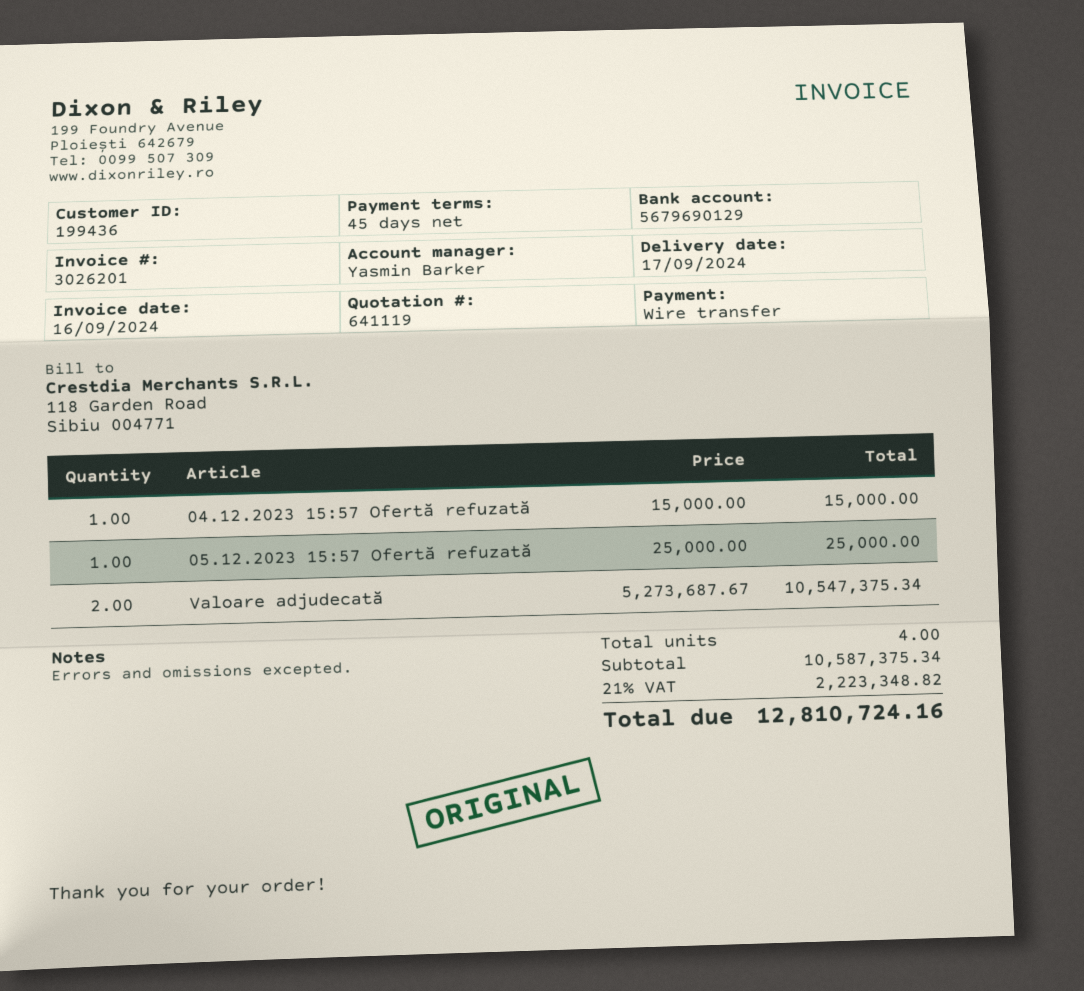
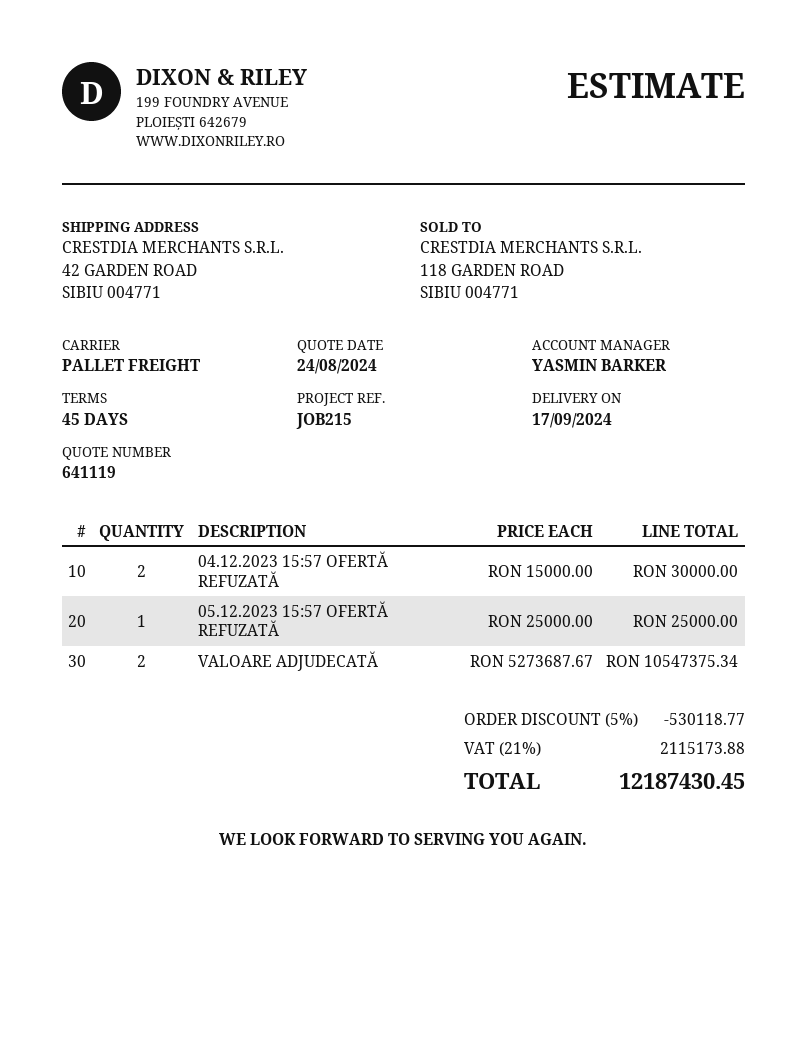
04.12.2023 15:57 Ofertă refuzată: 1 x 15000.00 = 15000.00 -> 2 x 15000.00 = 30000.00
discount: none -> 5% = 530118.77
tax: 21% = 2223348.82 -> 21% = 2115173.88
total: 12810724.16 -> 12187430.45

